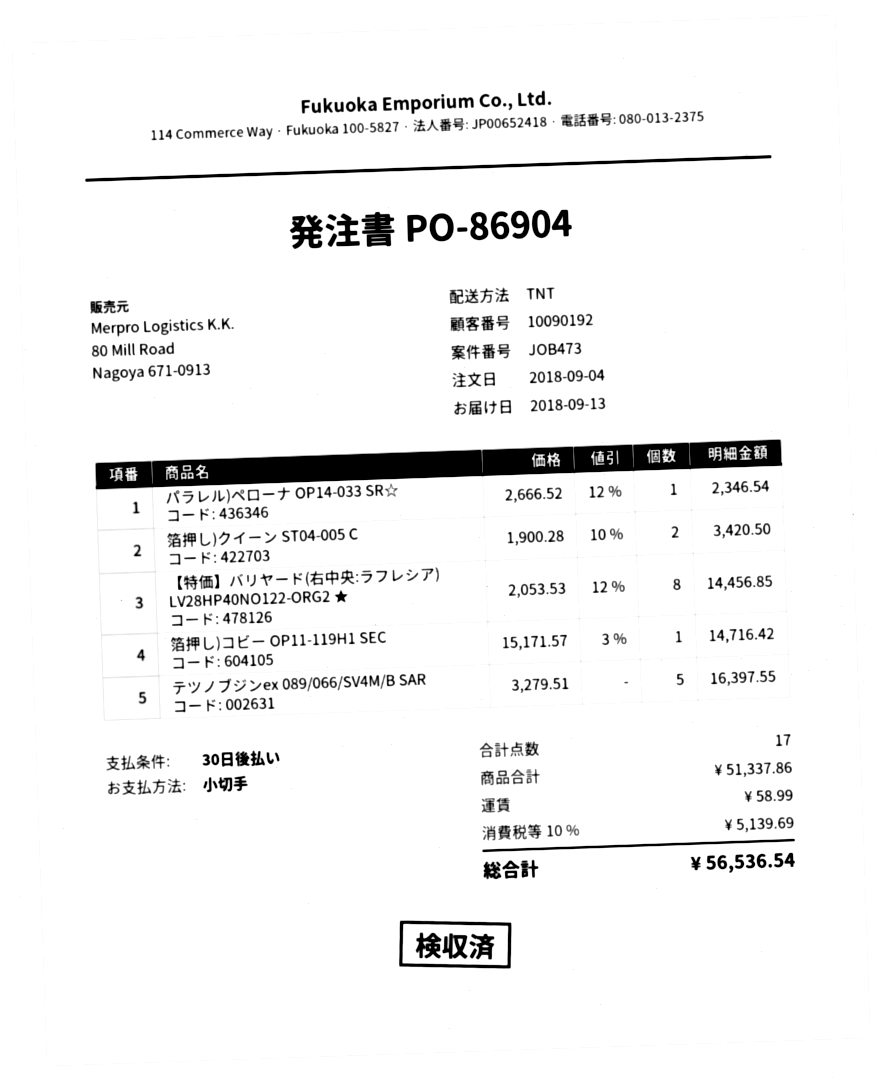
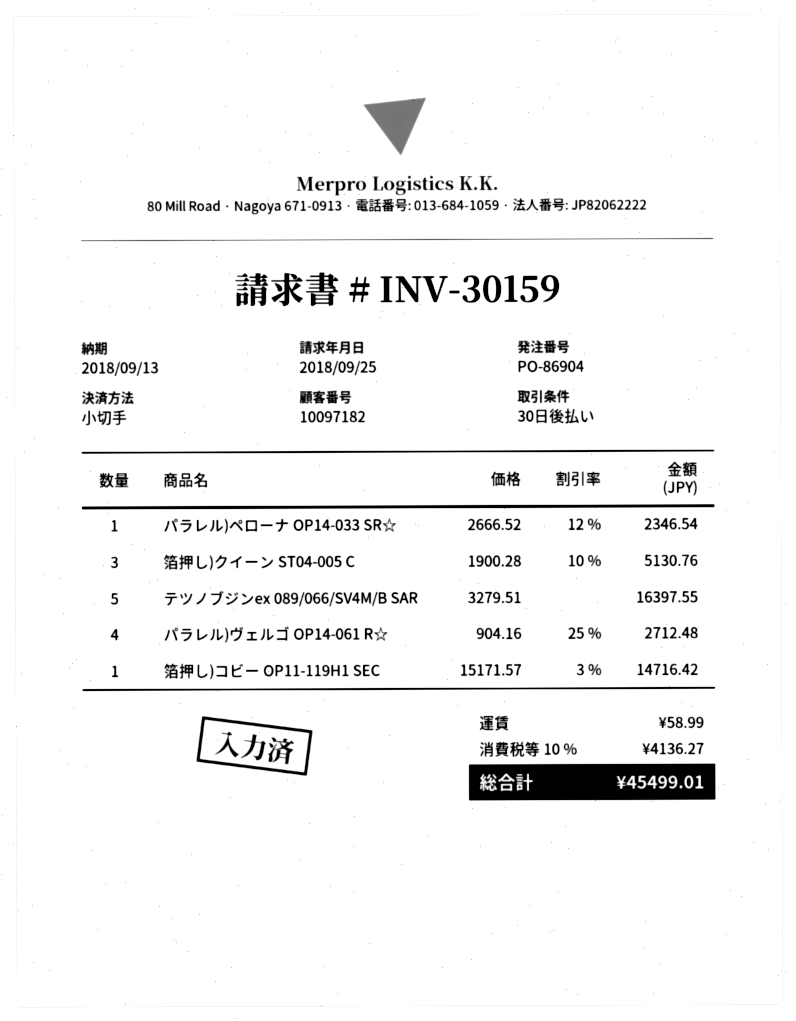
customer number: 10090192 -> 10097182
箔押し)クイーン ST04-005 C: 2 x 1900.28 - 10% = 3420.50 -> 3 x 1900.28 - 10% = 5130.76
【特価】バリヤード(右中央:ラフレシア) LV28HP40NO122-ORG2 ★: 8 x 2053.53 - 12% = 14456.85 -> none
パラレル)ヴェルゴ OP14-061 R☆: none -> 4 x 904.16 - 25% = 2712.48
tax: 10% = 5139.69 -> 10% = 4136.27
total: 56536.54 -> 45499.01

